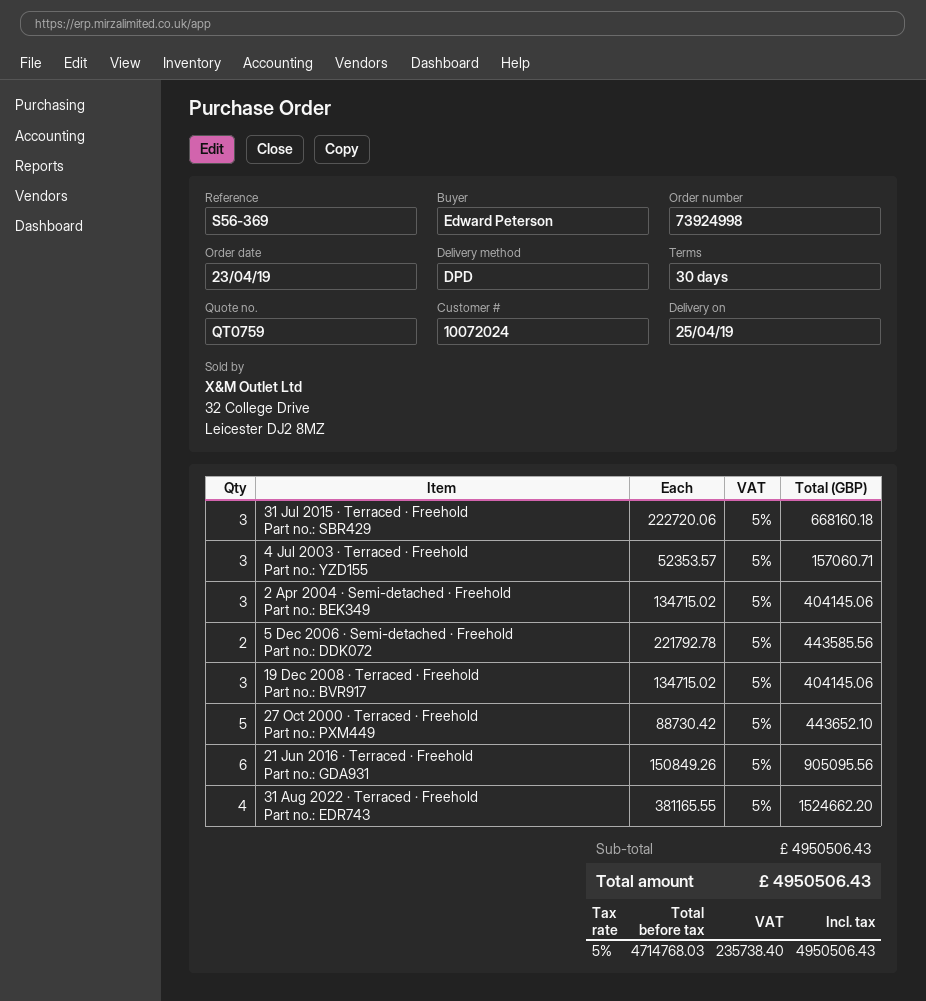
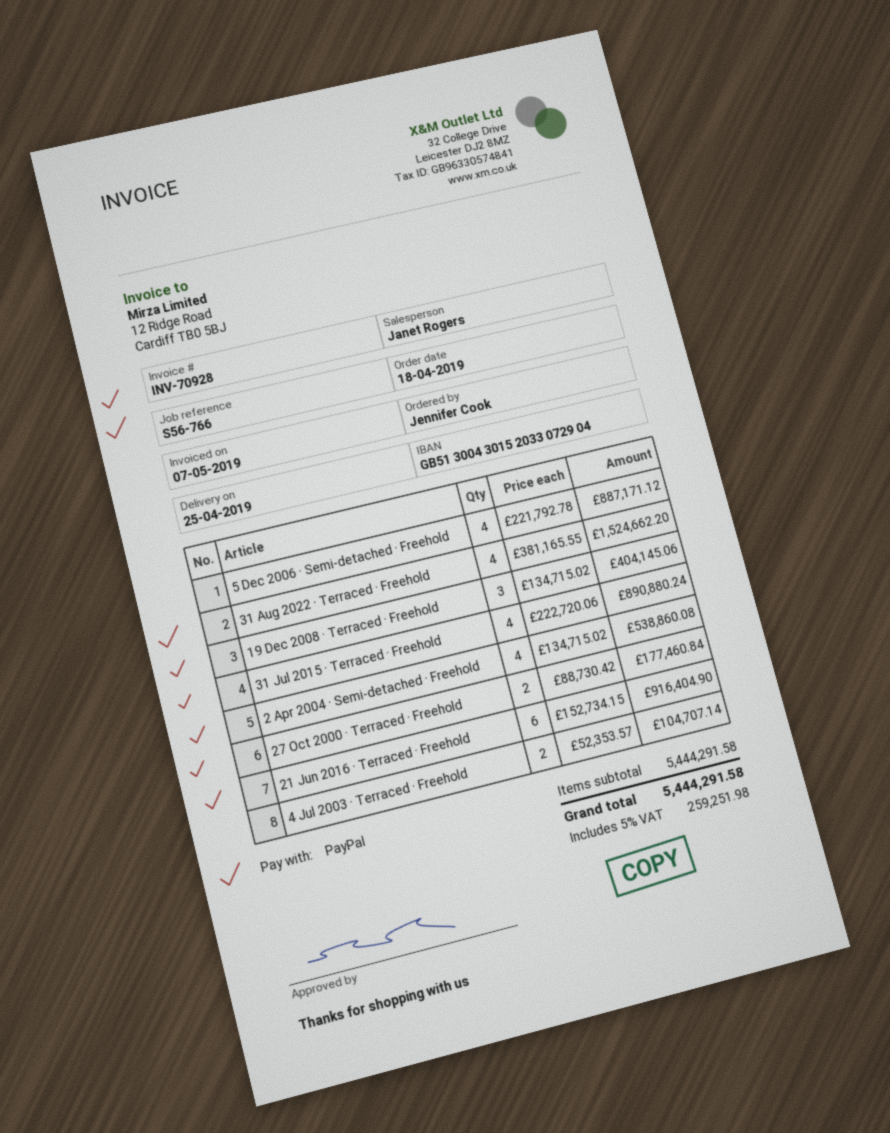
order date: 2019-04-23 -> 2019-04-18
reference: S56-369 -> S56-766
ordered by: Edward Peterson -> Jennifer Cook
31 Jul 2015 · Terraced · Freehold: 3 x 222720.06 = 668160.18 -> 4 x 222720.06 = 890880.24
4 Jul 2003 · Terraced · Freehold: 3 x 52353.57 = 157060.71 -> 2 x 52353.57 = 104707.14
2 Apr 2004 · Semi-detached · Freehold: 3 x 134715.02 = 404145.06 -> 4 x 134715.02 = 538860.08
5 Dec 2006 · Semi-detached · Freehold: 2 x 221792.78 = 443585.56 -> 4 x 221792.78 = 887171.12
27 Oct 2000 · Terraced · Freehold: 5 x 88730.42 = 443652.10 -> 2 x 88730.42 = 177460.84
21 Jun 2016 · Terraced · Freehold: 6 x 150849.26 = 905095.56 -> 6 x 152734.15 = 916404.90
subtotal: 4950506.43 -> 5444291.58
tax: 5% = 235738.40 -> 5% = 259251.98
total: 4950506.43 -> 5444291.58

